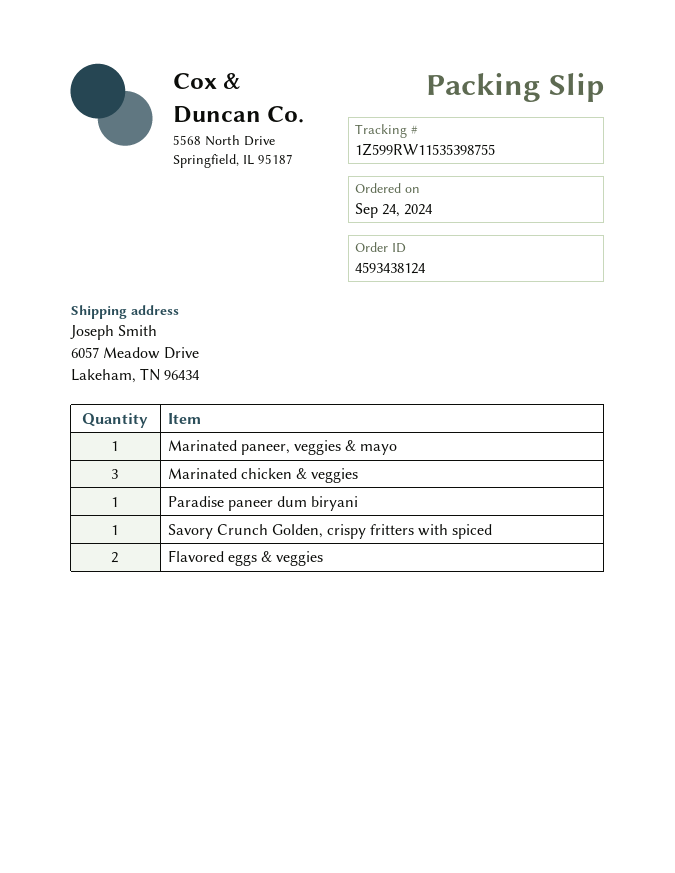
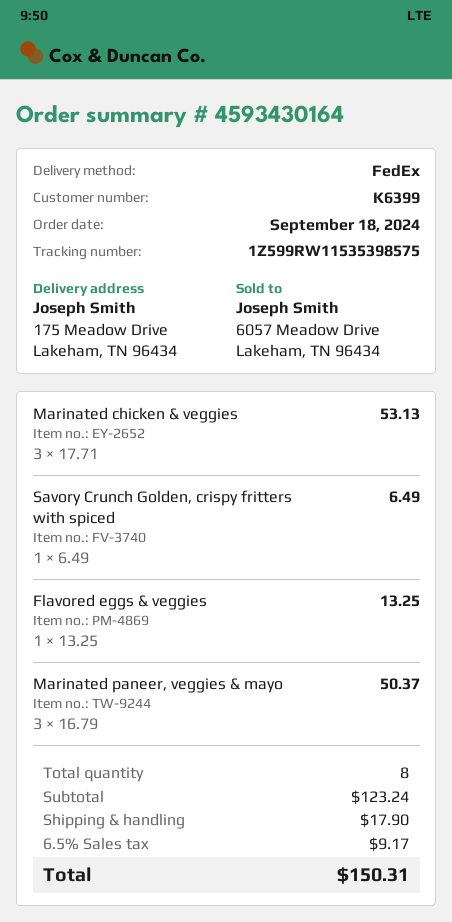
order number: 4593438124 -> 4593430164
order date: 2024-09-24 -> 2024-09-18
tracking number: 1Z599RW11535398755 -> 1Z599RW11535398575
ship to: 6057 Meadow Drive, Lakeham, TN 96434 -> 175 Meadow Drive, Lakeham, TN 96434
Marinated paneer, veggies & mayo: 1 -> 3
Paradise paneer dum biryani: 1 -> none
Flavored eggs & veggies: 2 -> 1

